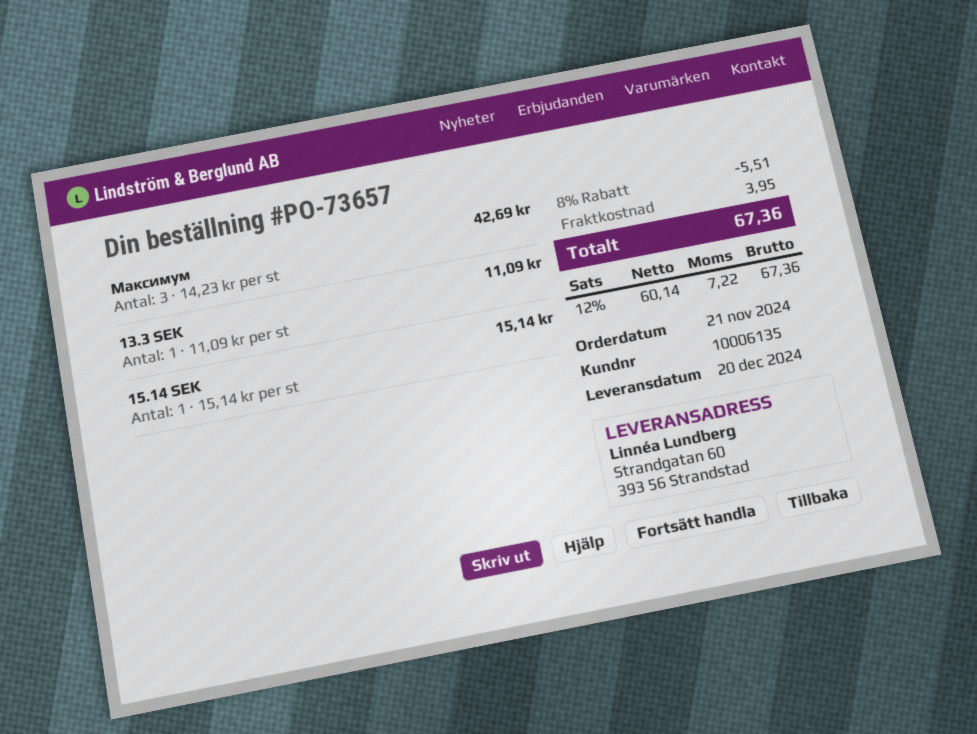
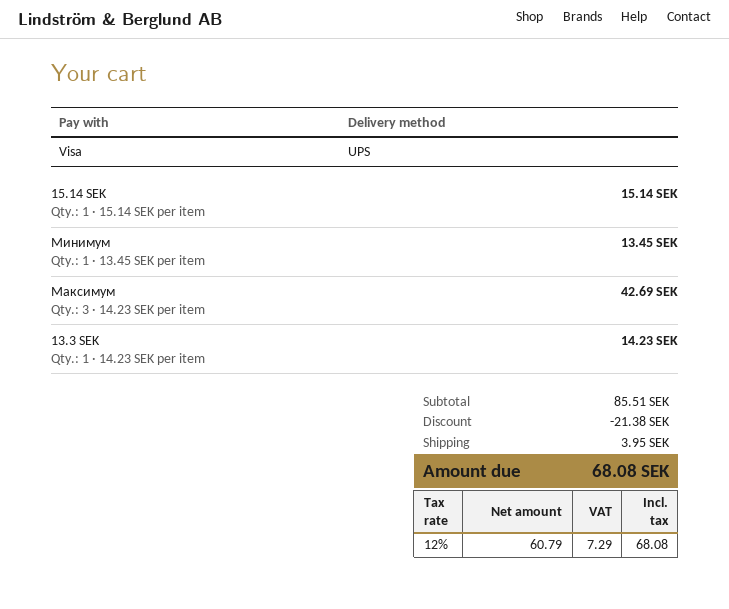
13.3 SEK: 1 x 11.09 = 11.09 -> 1 x 14.23 = 14.23
Минимум: none -> 1 x 13.45 = 13.45
discount: 5.51 -> 21.38
net: 60.14 -> 60.79
tax: 12% = 7.22 -> 12% = 7.29
total: 67.36 -> 68.08

